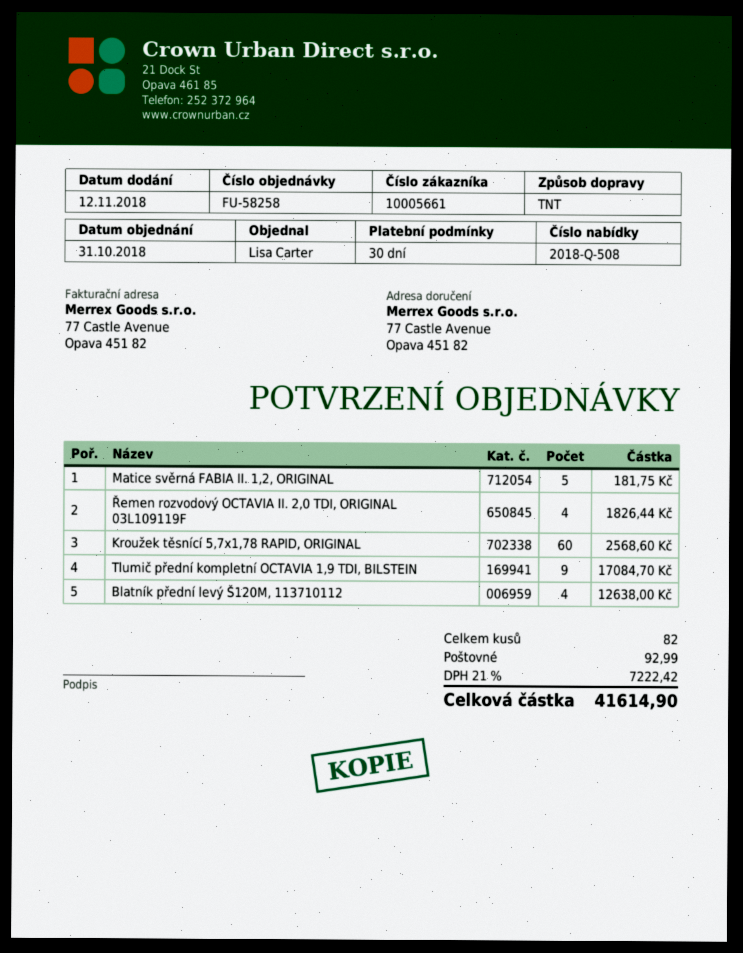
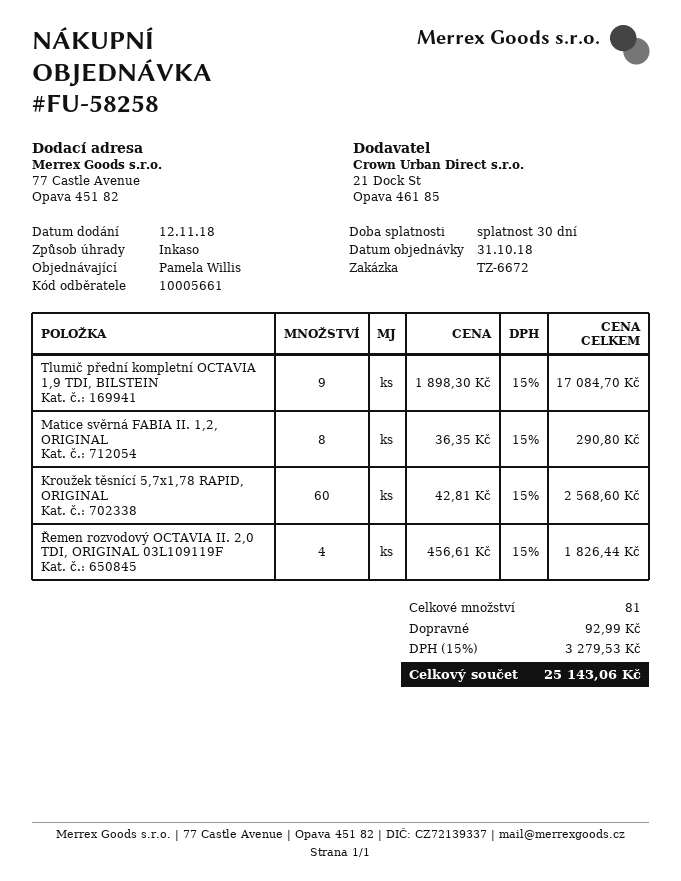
ordered by: Lisa Carter -> Pamela Willis
Matice svěrná FABIA II. 1,2, ORIGINAL: 5 for 181.75 -> 8 for 290.80
Blatník přední levý Š120M, 113710112: 4 for 12638.00 -> none
total quantity: 82 -> 81
tax: 21% = 7222.42 -> 15% = 3279.53
total: 41614.90 -> 25143.06

